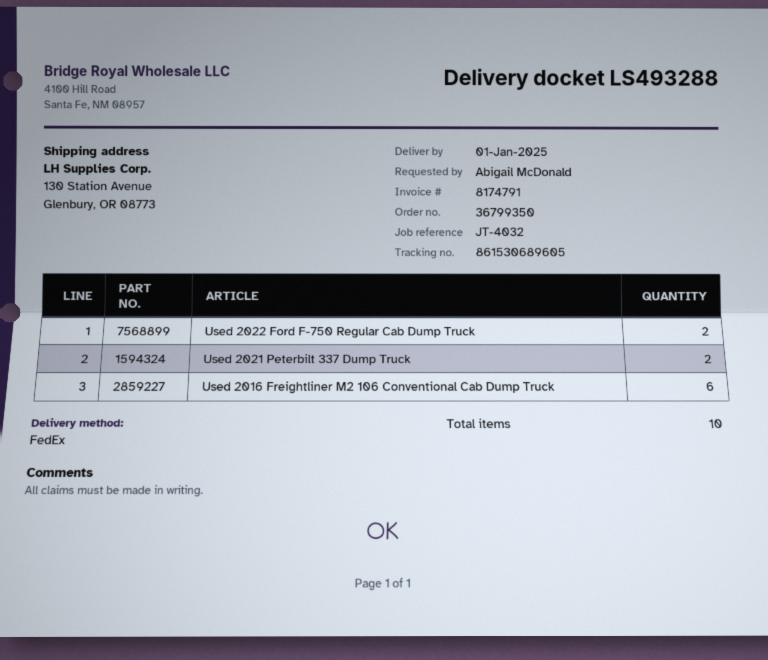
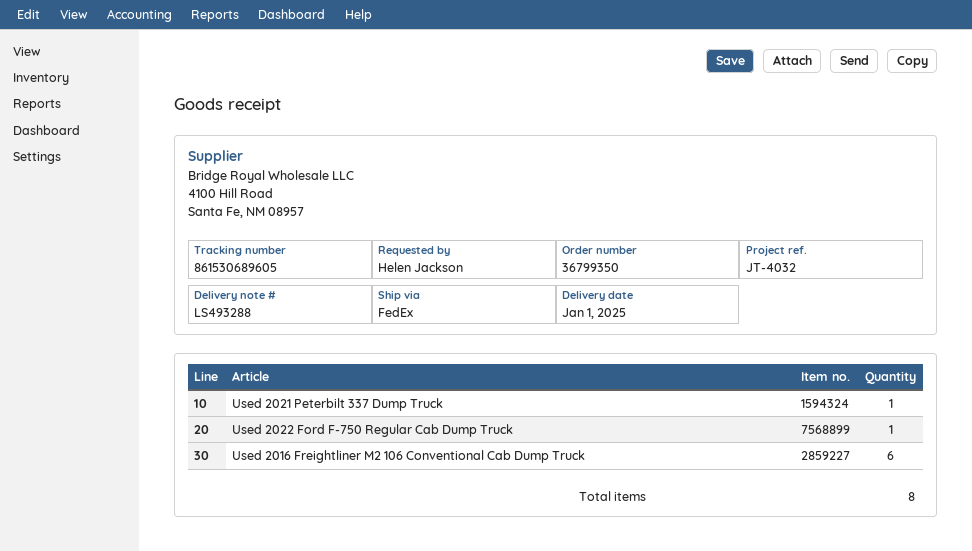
ordered by: Abigail McDonald -> Helen Jackson
Used 2022 Ford F-750 Regular Cab Dump Truck: 2 -> 1
Used 2021 Peterbilt 337 Dump Truck: 2 -> 1
total quantity: 10 -> 8

